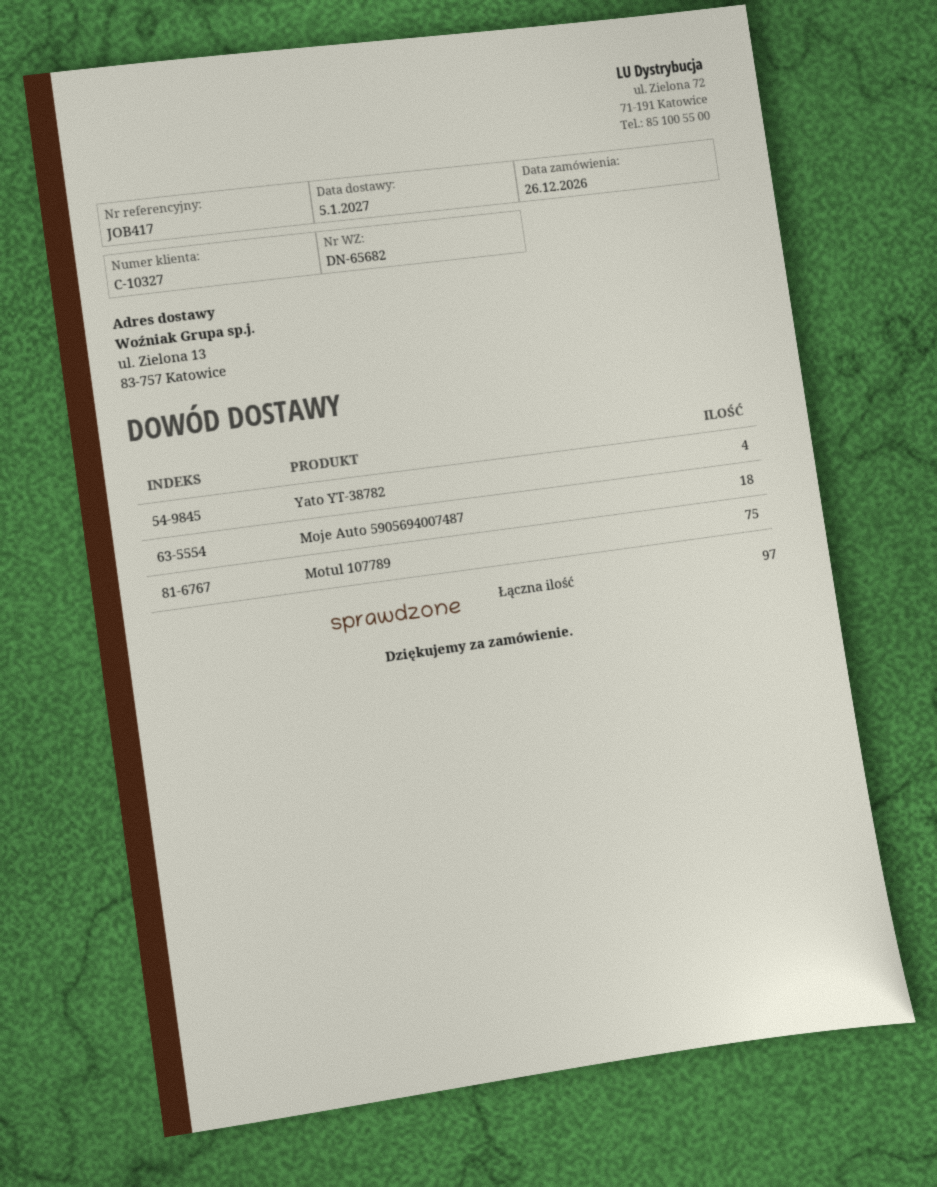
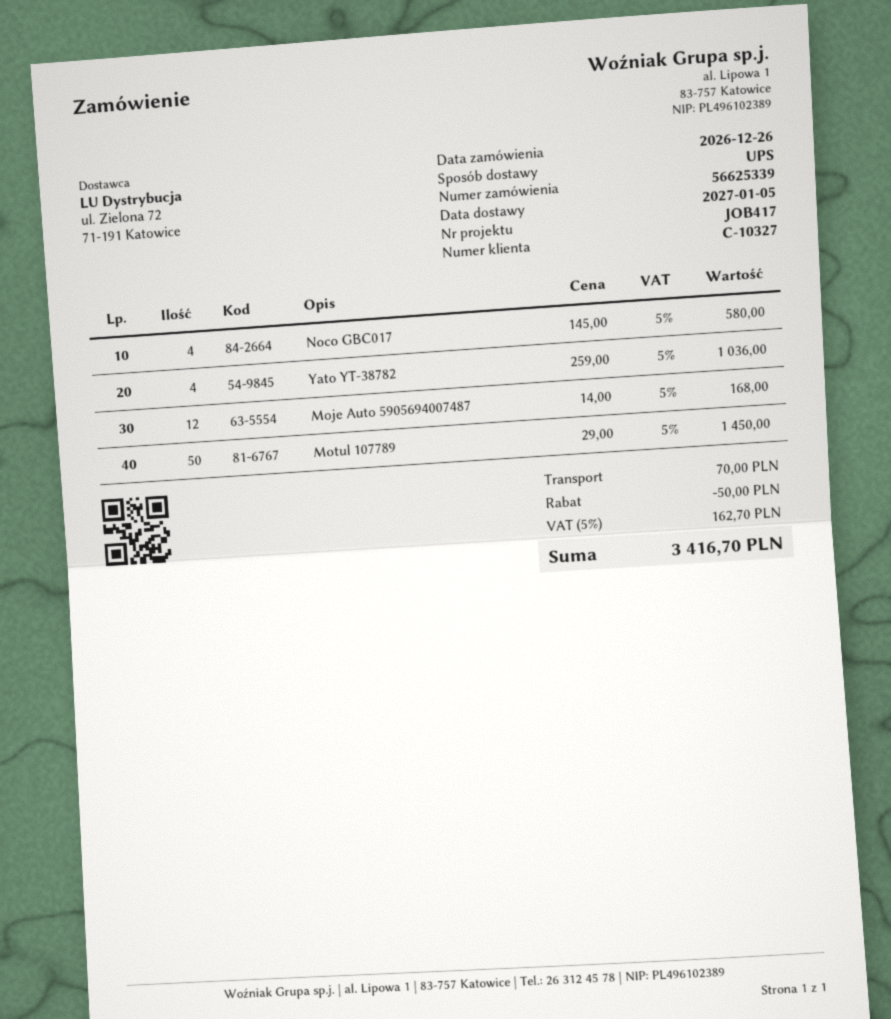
Moje Auto 5905694007487: 18 -> 12
Motul 107789: 75 -> 50
Noco GBC017: none -> 4

